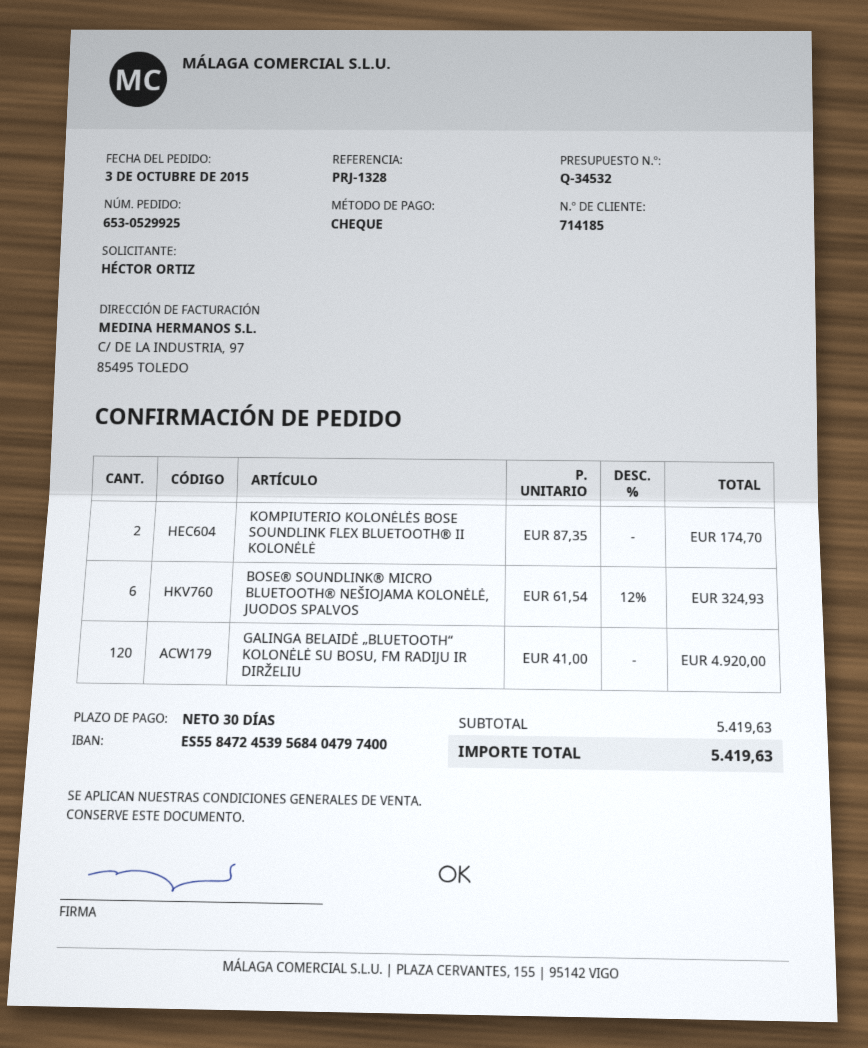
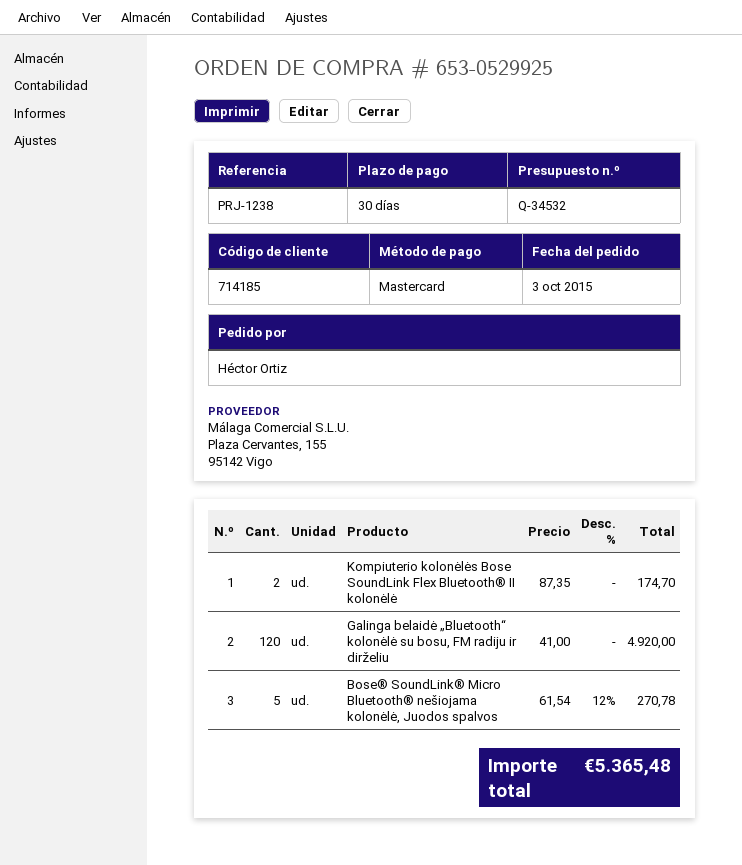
reference: PRJ-1328 -> PRJ-1238
payment method: cheque -> Mastercard
BOSE® SOUNDLINK® MICRO BLUETOOTH® NEŠIOJAMA KOLONĖLĖ, JUODOS SPALVOS: 6 x 61.54 - 12% = 324.93 -> 5 x 61.54 - 12% = 270.78
total: 5419.63 -> 5365.48

